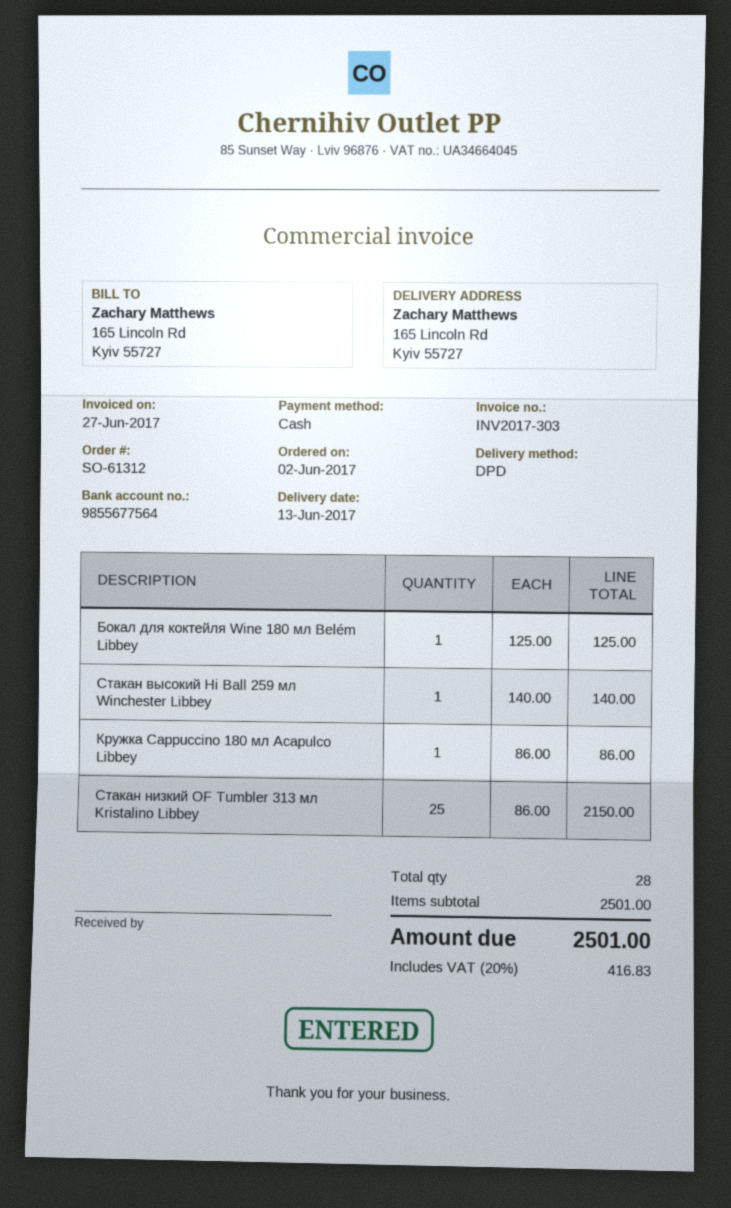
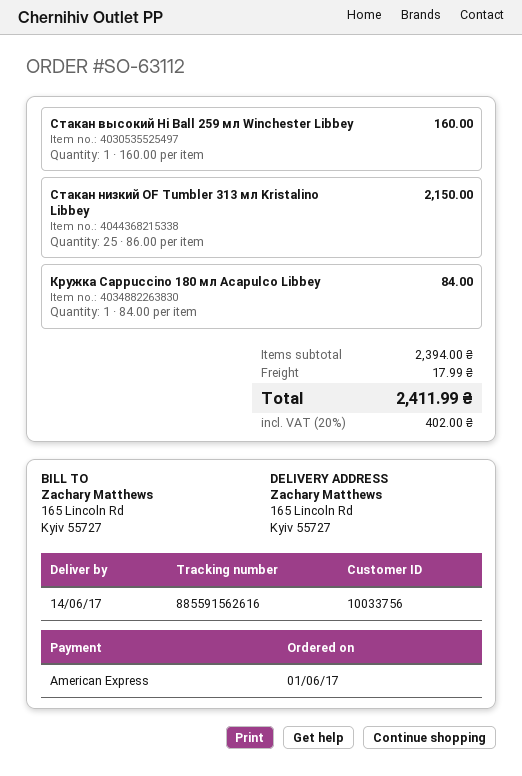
order number: SO-61312 -> SO-63112
order date: 2017-06-02 -> 2017-06-01
delivery date: 2017-06-13 -> 2017-06-14
payment method: cash -> American Express
Бокал для коктейля Wine 180 мл Belém Libbey: 1 x 125.00 = 125.00 -> none
Стакан высокий Hi Ball 259 мл Winchester Libbey: 1 x 140.00 = 140.00 -> 1 x 160.00 = 160.00
Кружка Cappuccino 180 мл Acapulco Libbey: 1 x 86.00 = 86.00 -> 1 x 84.00 = 84.00
subtotal: 2501.00 -> 2394.00
shipping: none -> 17.99
tax: 20% = 416.83 -> 20% = 402.00
total: 2501.00 -> 2411.99

